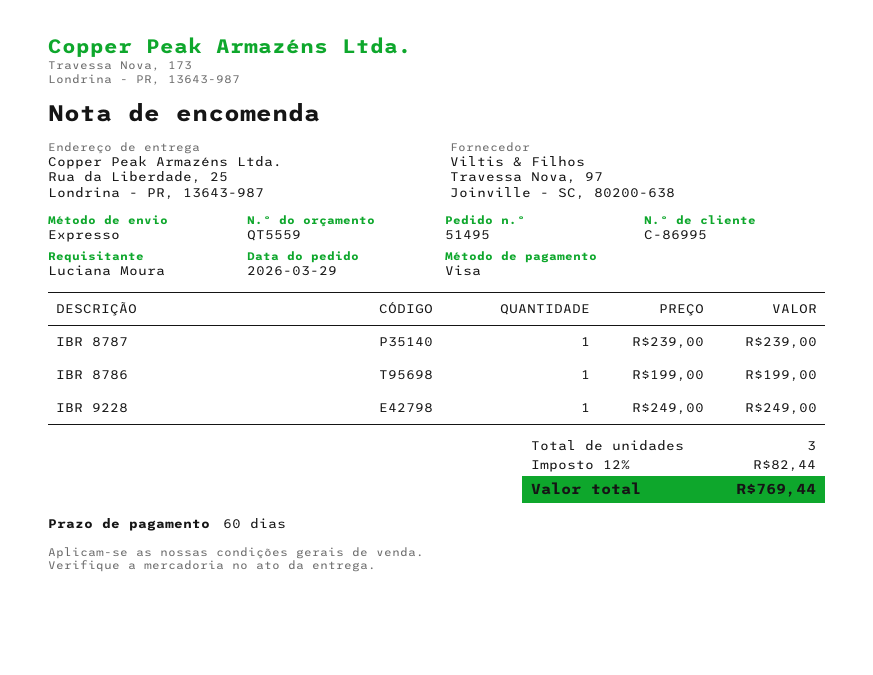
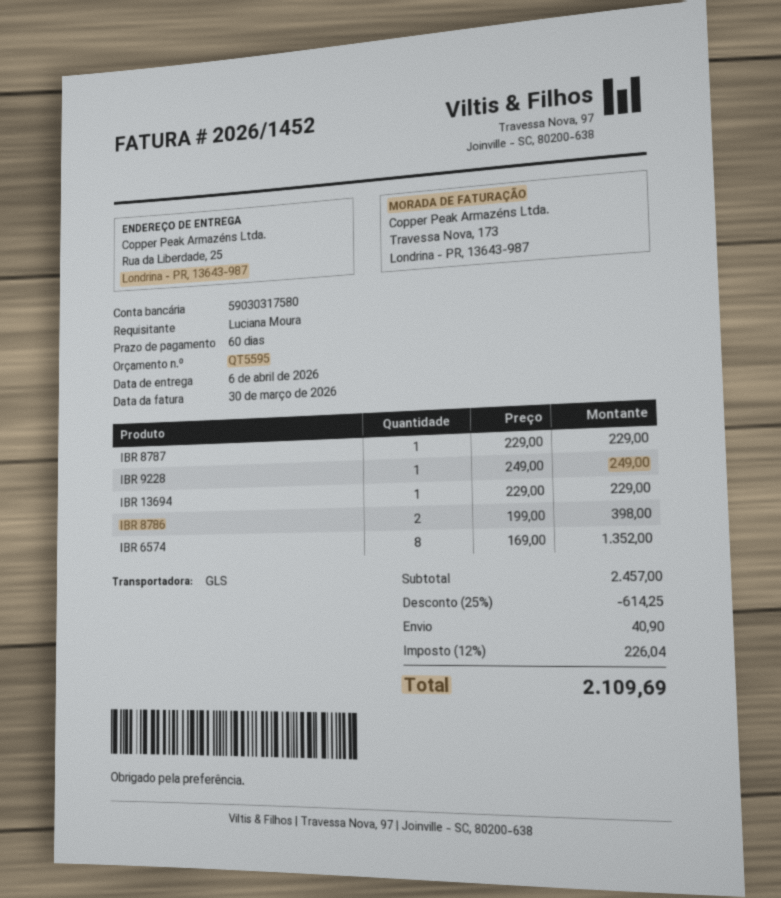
quote number: QT5559 -> QT5595
shipping method: express -> GLS
IBR 8787: 1 x 239.00 = 239.00 -> 1 x 229.00 = 229.00
IBR 8786: 1 x 199.00 = 199.00 -> 2 x 199.00 = 398.00
IBR 13694: none -> 1 x 229.00 = 229.00
IBR 6574: none -> 8 x 169.00 = 1352.00
discount: none -> 25% = 614.25
shipping: none -> 40.90
tax: 12% = 82.44 -> 12% = 226.04
total: 769.44 -> 2109.69

